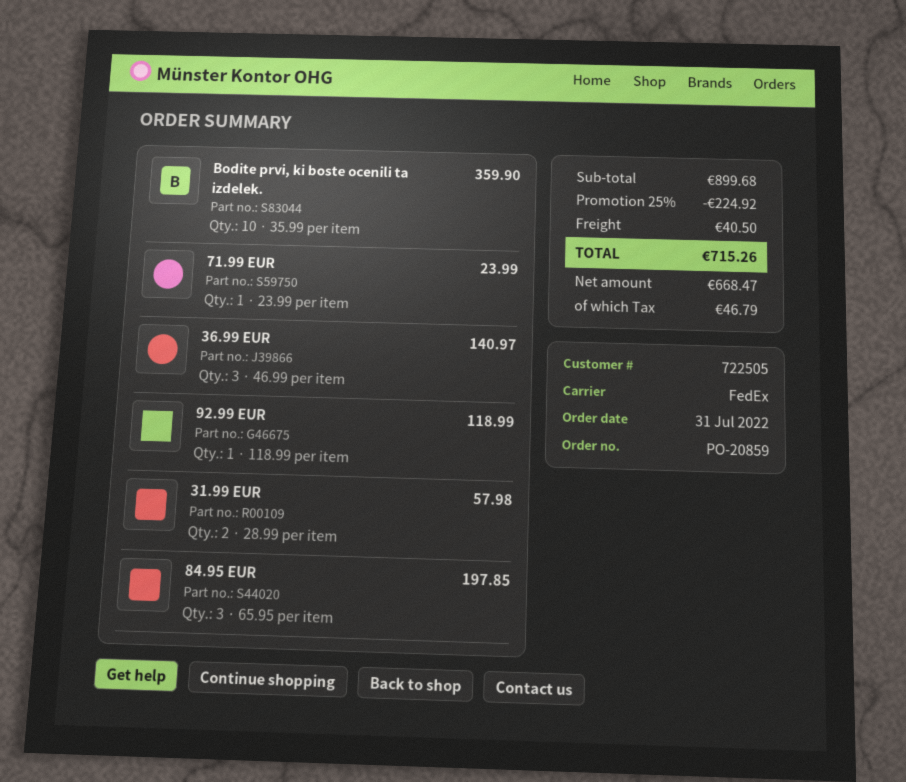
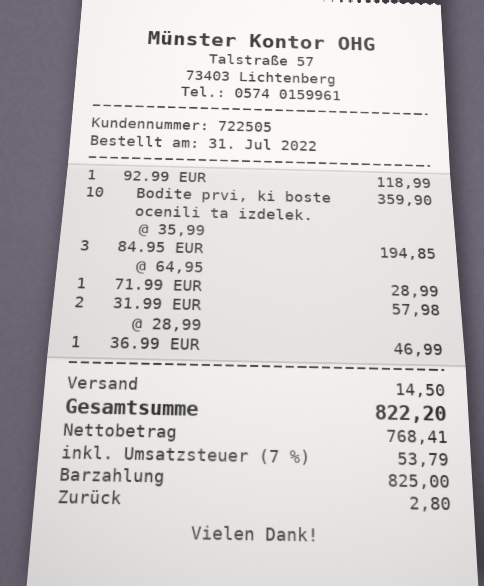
71.99 EUR: 1 x 23.99 = 23.99 -> 1 x 28.99 = 28.99
36.99 EUR: 3 x 46.99 = 140.97 -> 1 x 46.99 = 46.99
84.95 EUR: 3 x 65.95 = 197.85 -> 3 x 64.95 = 194.85
discount: 25% = 224.92 -> none
shipping: 40.50 -> 14.50
net: 668.47 -> 768.41
tax: 46.79 -> 53.79
total: 715.26 -> 822.20

